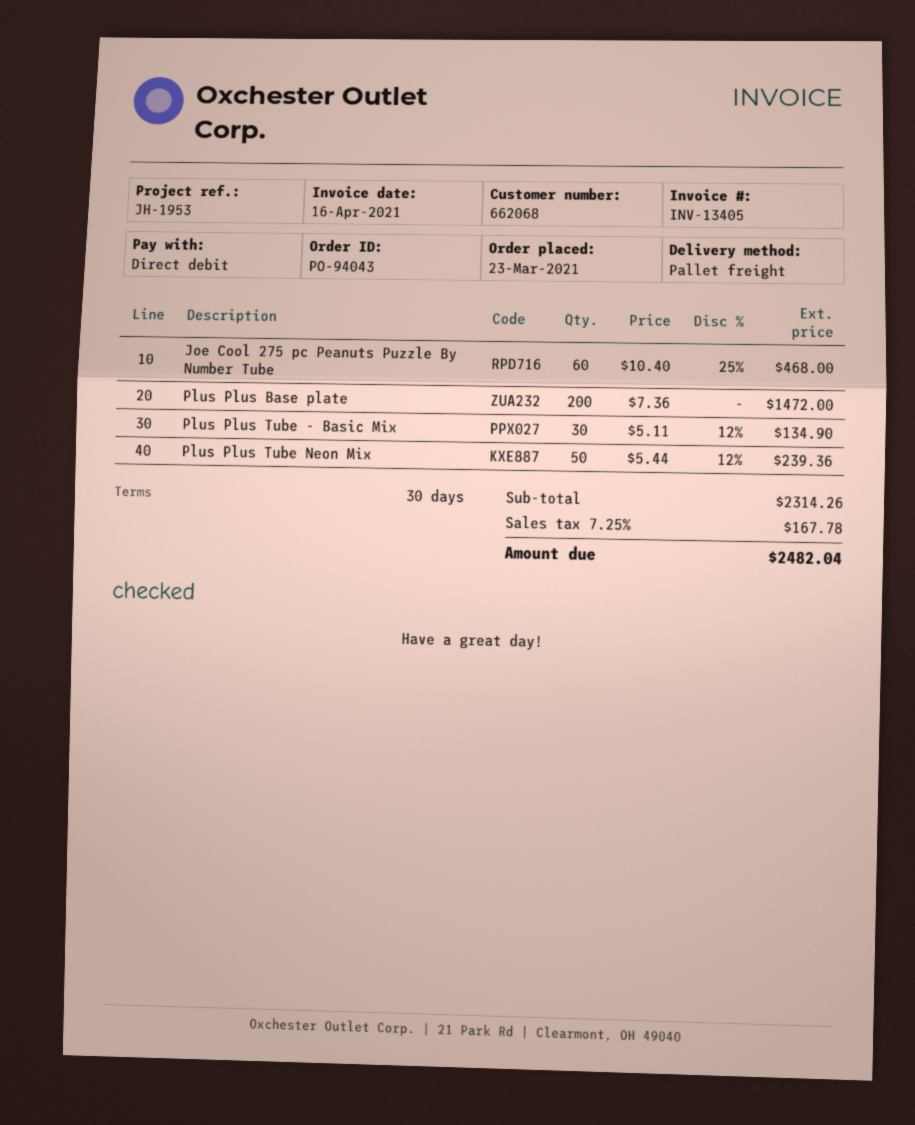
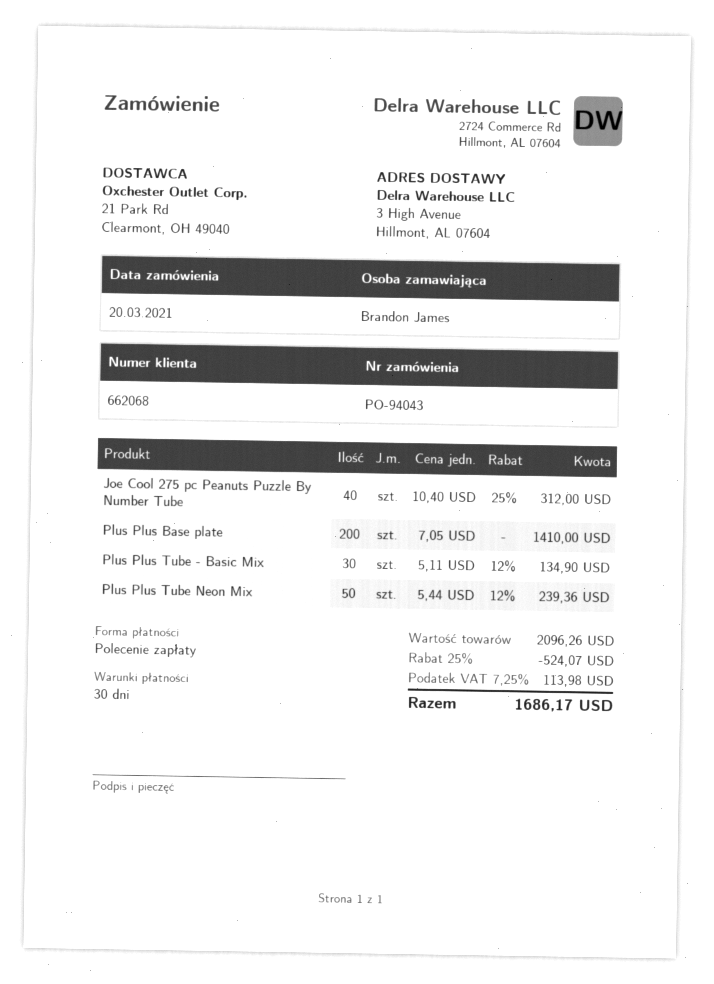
order date: 2021-03-23 -> 2021-03-20
Joe Cool 275 pc Peanuts Puzzle By Number Tube: 60 x 10.40 - 25% = 468.00 -> 40 x 10.40 - 25% = 312.00
Plus Plus Base plate: 200 x 7.36 = 1472.00 -> 200 x 7.05 = 1410.00
subtotal: 2314.26 -> 2096.26
discount: none -> 25% = 524.07
tax: 7.25% = 167.78 -> 7.25% = 113.98
total: 2482.04 -> 1686.17

